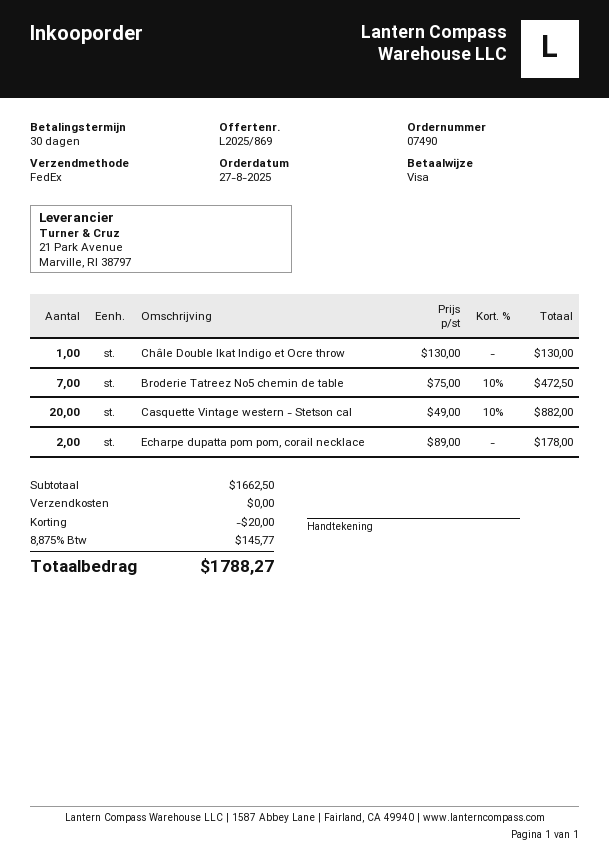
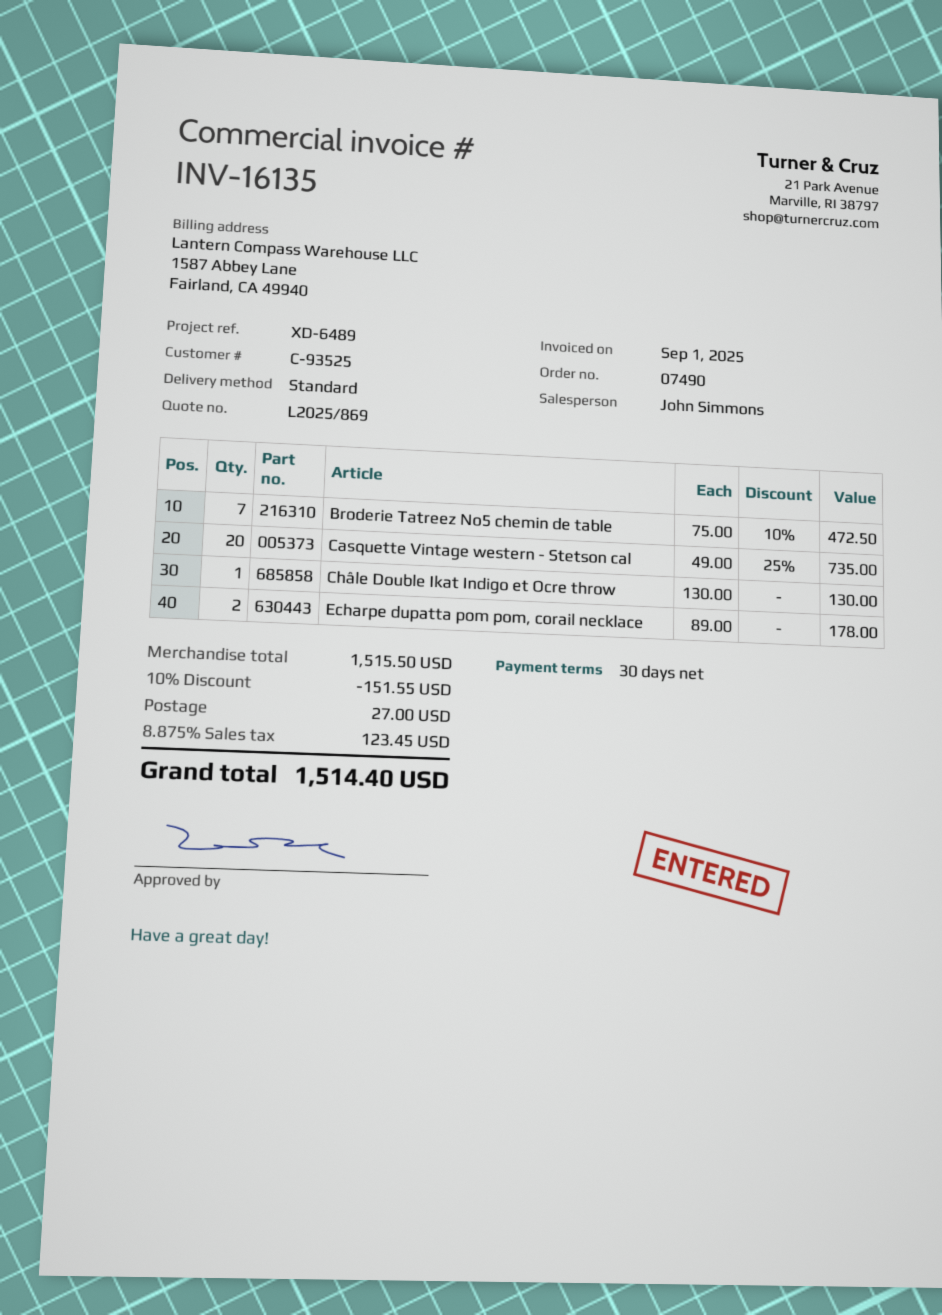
shipping method: FedEx -> standard
Casquette Vintage western - Stetson cal: 20 x 49.00 - 10% = 882.00 -> 20 x 49.00 - 25% = 735.00
subtotal: 1662.50 -> 1515.50
discount: 20.00 -> 151.55
shipping: 0.00 -> 27.00
tax: 8.875% = 145.77 -> 8.875% = 123.45
total: 1788.27 -> 1514.40

